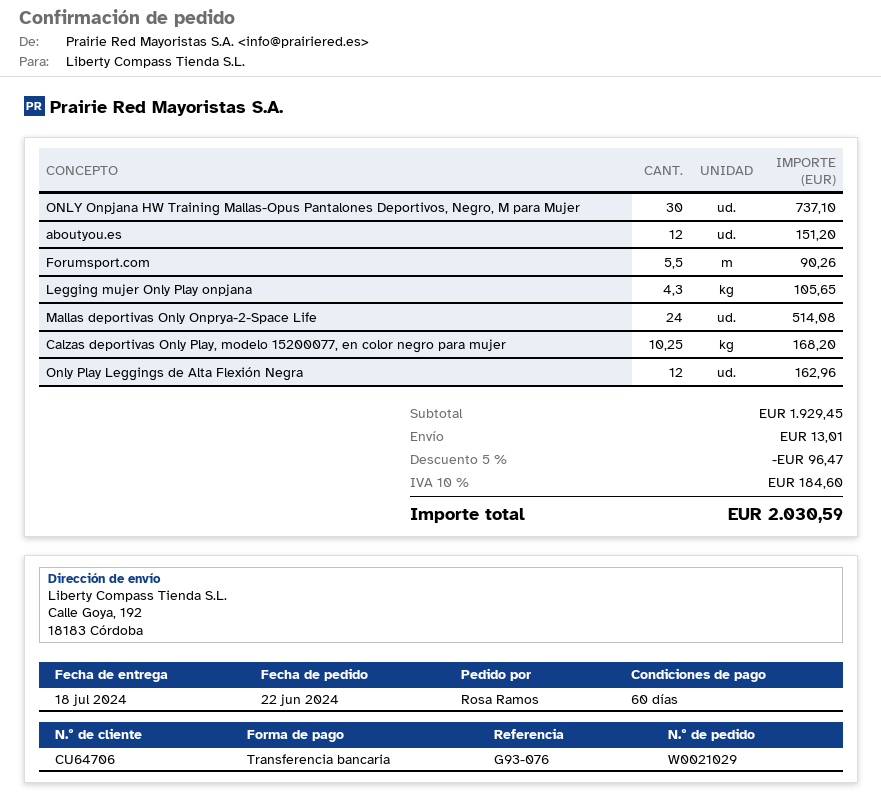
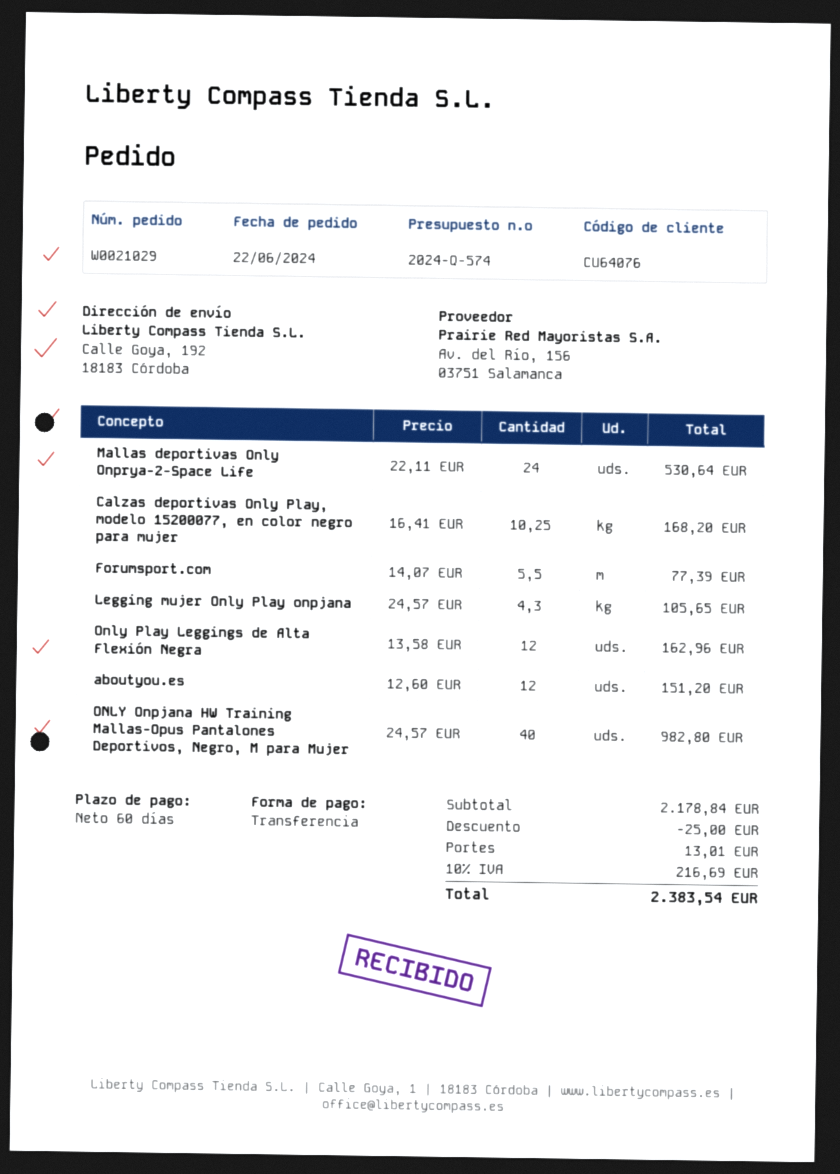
customer number: CU64706 -> CU64076
ONLY Onpjana HW Training Mallas-Opus Pantalones Deportivos, Negro, M para Mujer: 30 for 737.10 -> 40 for 982.80
Forumsport.com: 5.5 for 90.26 -> 5.5 for 77.39
Mallas deportivas Only Onprya-2-Space Life: 24 for 514.08 -> 24 for 530.64
subtotal: 1929.45 -> 2178.84
discount: 96.47 -> 25.00
tax: 10% = 184.60 -> 10% = 216.69
total: 2030.59 -> 2383.54

